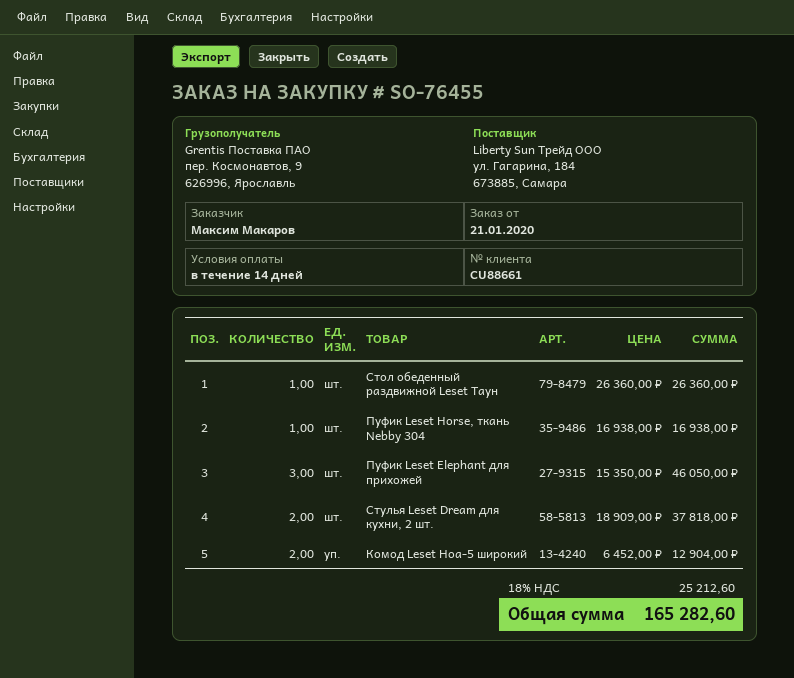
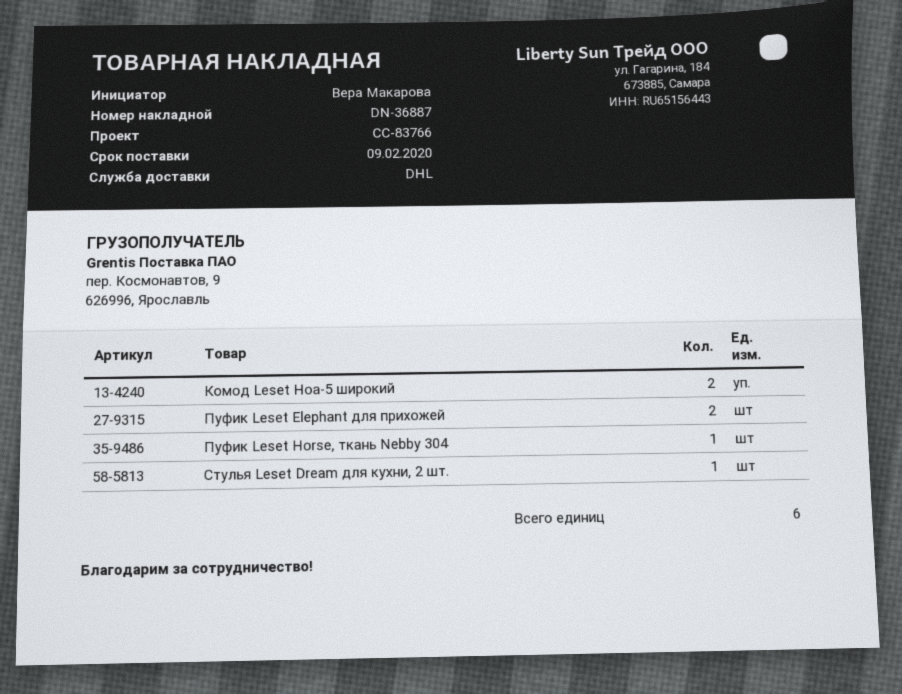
ordered by: Максим Макаров -> Вера Макарова
Стол обеденный раздвижной Leset Таун: 1 -> none
Пуфик Leset Elephant для прихожей: 3 -> 2
Стулья Leset Dream для кухни, 2 шт.: 2 -> 1

